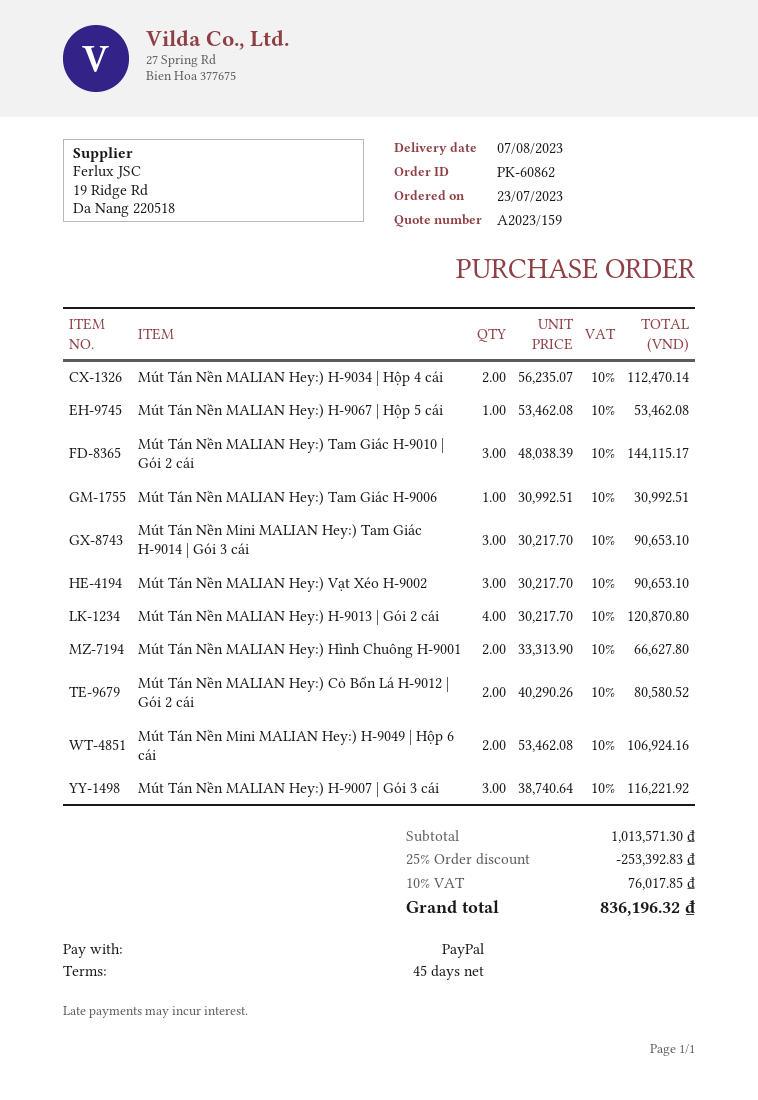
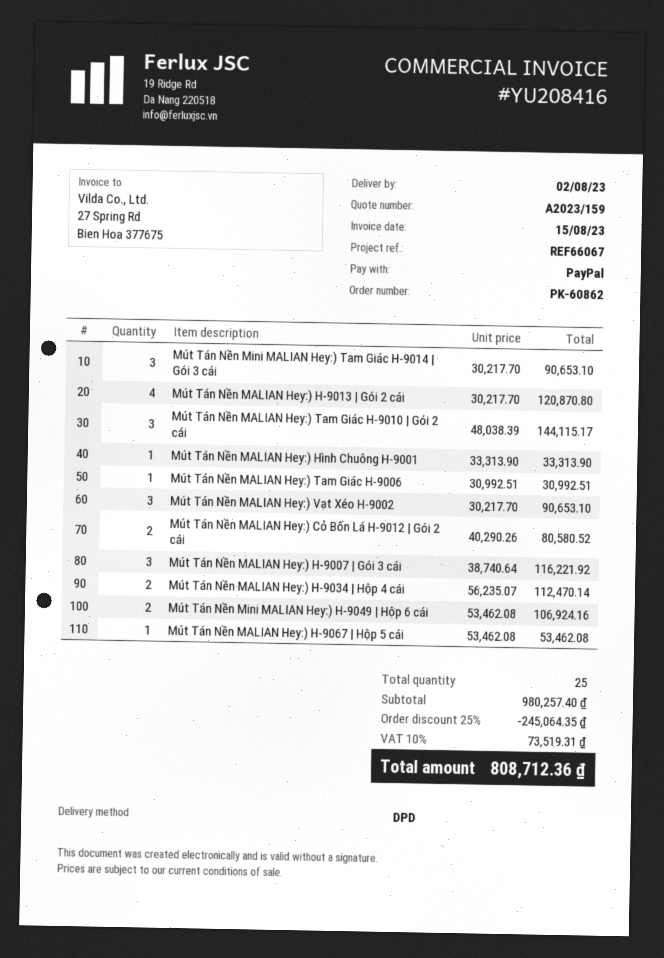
delivery date: 2023-08-07 -> 2023-08-02
Mút Tán Nền MALIAN Hey:) Hình Chuông H-9001: 2 x 33313.90 = 66627.80 -> 1 x 33313.90 = 33313.90
subtotal: 1013571.30 -> 980257.40
discount: 25% = 253392.83 -> 25% = 245064.35
tax: 10% = 76017.85 -> 10% = 73519.31
total: 836196.32 -> 808712.36

